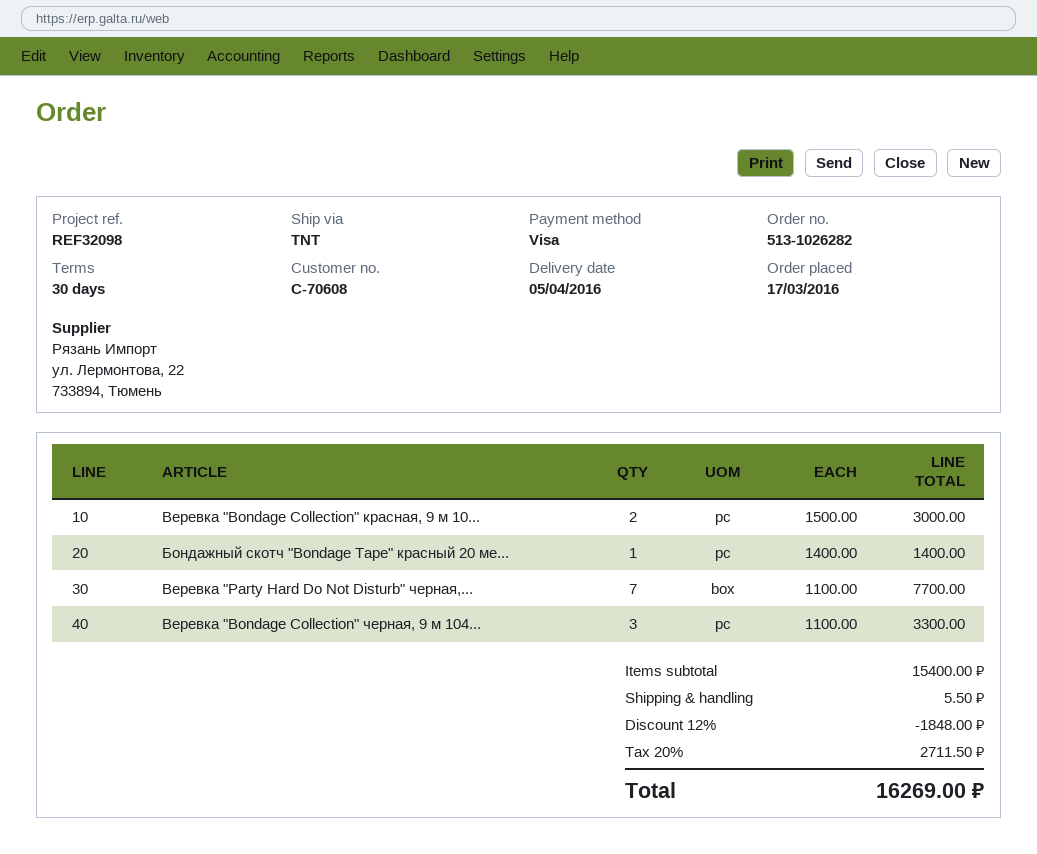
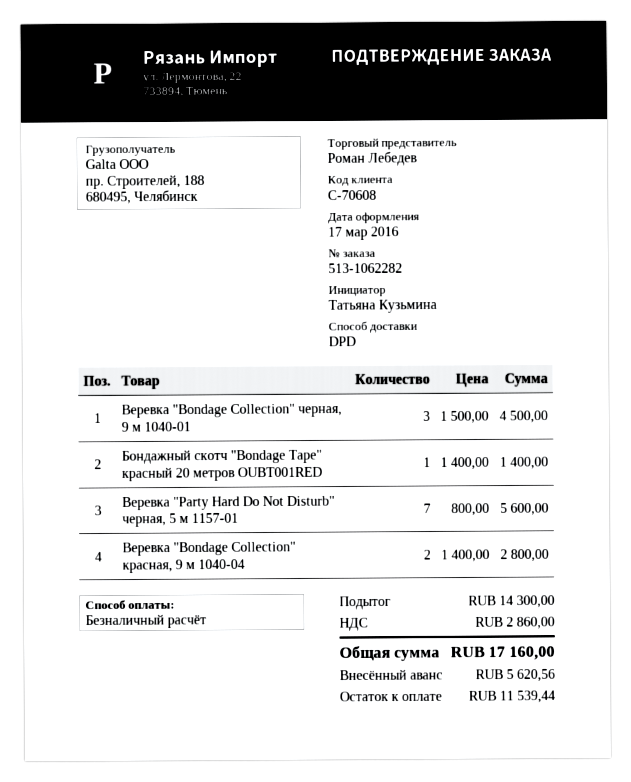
order number: 513-1026282 -> 513-1062282
payment method: Visa -> bank transfer
shipping method: TNT -> DPD
Веревка "Bondage Collection" красная, 9 м 10...: 2 x 1500.00 = 3000.00 -> 2 x 1400.00 = 2800.00
Веревка "Party Hard Do Not Disturb" черная,...: 7 x 1100.00 = 7700.00 -> 7 x 800.00 = 5600.00
Веревка "Bondage Collection" черная, 9 м 104...: 3 x 1100.00 = 3300.00 -> 3 x 1500.00 = 4500.00
subtotal: 15400.00 -> 14300.00
discount: 12% = 1848.00 -> none
shipping: 5.50 -> none
tax: 2711.50 -> 2860.00
total: 16269.00 -> 17160.00

